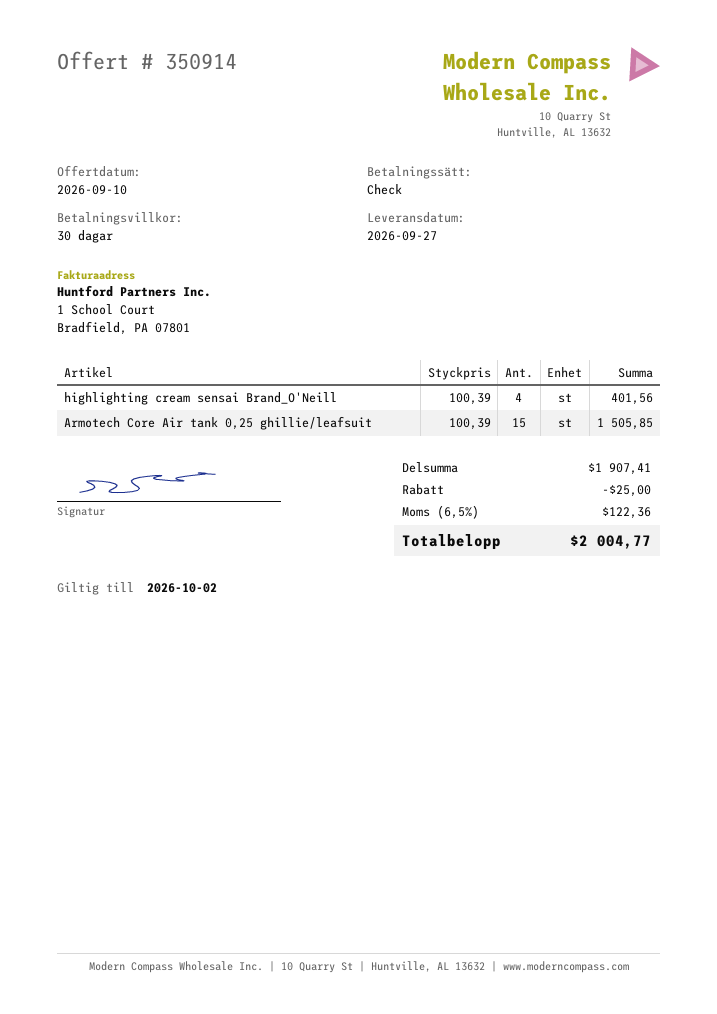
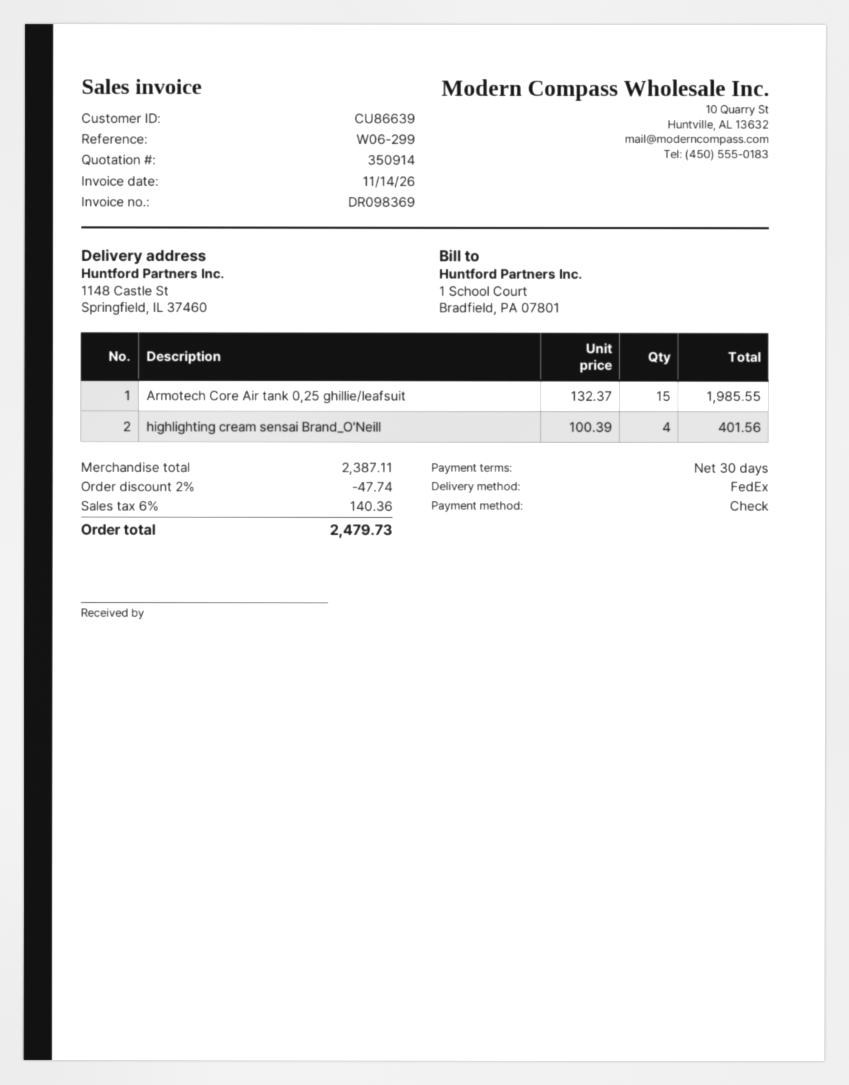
Armotech Core Air tank 0,25 ghillie/leafsuit: 15 x 100.39 = 1505.85 -> 15 x 132.37 = 1985.55
subtotal: 1907.41 -> 2387.11
discount: 25.00 -> 47.74
tax: 6.5% = 122.36 -> 6% = 140.36
total: 2004.77 -> 2479.73

